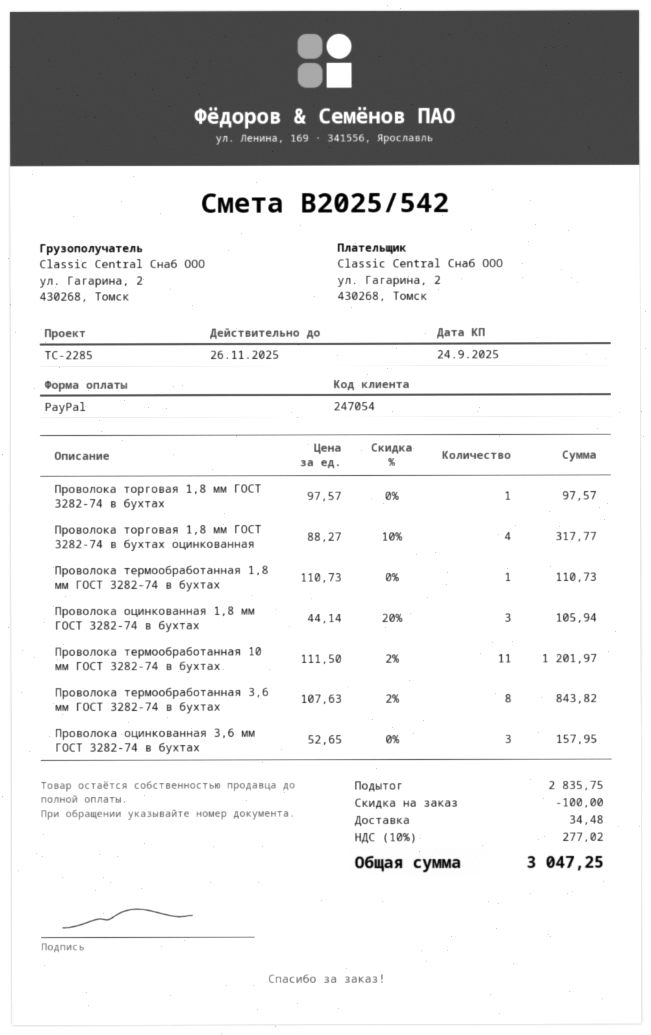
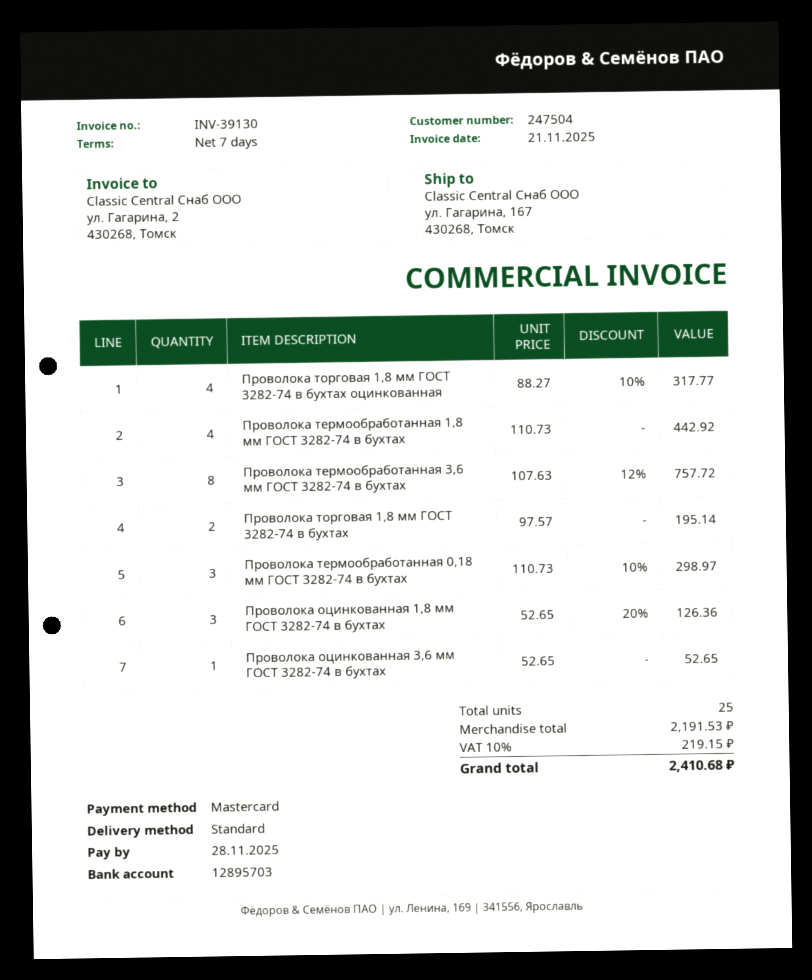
customer number: 247054 -> 247504
payment method: PayPal -> Mastercard
ship to: ул. Гагарина, 2, 430268, Томск -> ул. Гагарина, 167, 430268, Томск
Проволока торговая 1,8 мм ГОСТ 3282-74 в бухтах: 1 x 97.57 = 97.57 -> 2 x 97.57 = 195.14
Проволока термообработанная 1,8 мм ГОСТ 3282-74 в бухтах: 1 x 110.73 = 110.73 -> 4 x 110.73 = 442.92
Проволока оцинкованная 1,8 мм ГОСТ 3282-74 в бухтах: 3 x 44.14 - 20% = 105.94 -> 3 x 52.65 - 20% = 126.36
Проволока термообработанная 10 мм ГОСТ 3282-74 в бухтах: 11 x 111.50 - 2% = 1201.97 -> none
Проволока термообработанная 3,6 мм ГОСТ 3282-74 в бухтах: 8 x 107.63 - 2% = 843.82 -> 8 x 107.63 - 12% = 757.72
Проволока оцинкованная 3,6 мм ГОСТ 3282-74 в бухтах: 3 x 52.65 = 157.95 -> 1 x 52.65 = 52.65
Проволока термообработанная 0,18 мм ГОСТ 3282-74 в бухтах: none -> 3 x 110.73 - 10% = 298.97
subtotal: 2835.75 -> 2191.53
discount: 100.00 -> none
shipping: 34.48 -> none
tax: 10% = 277.02 -> 10% = 219.15
total: 3047.25 -> 2410.68

